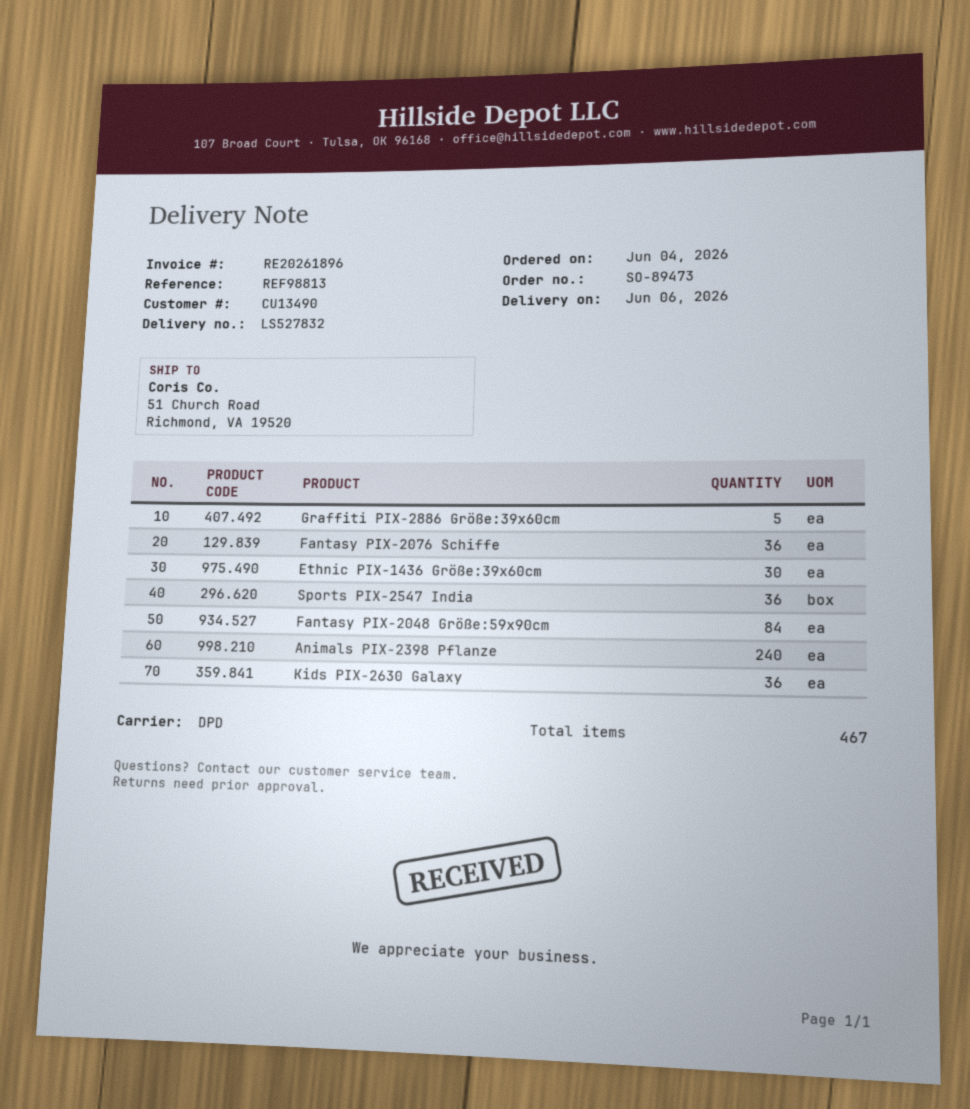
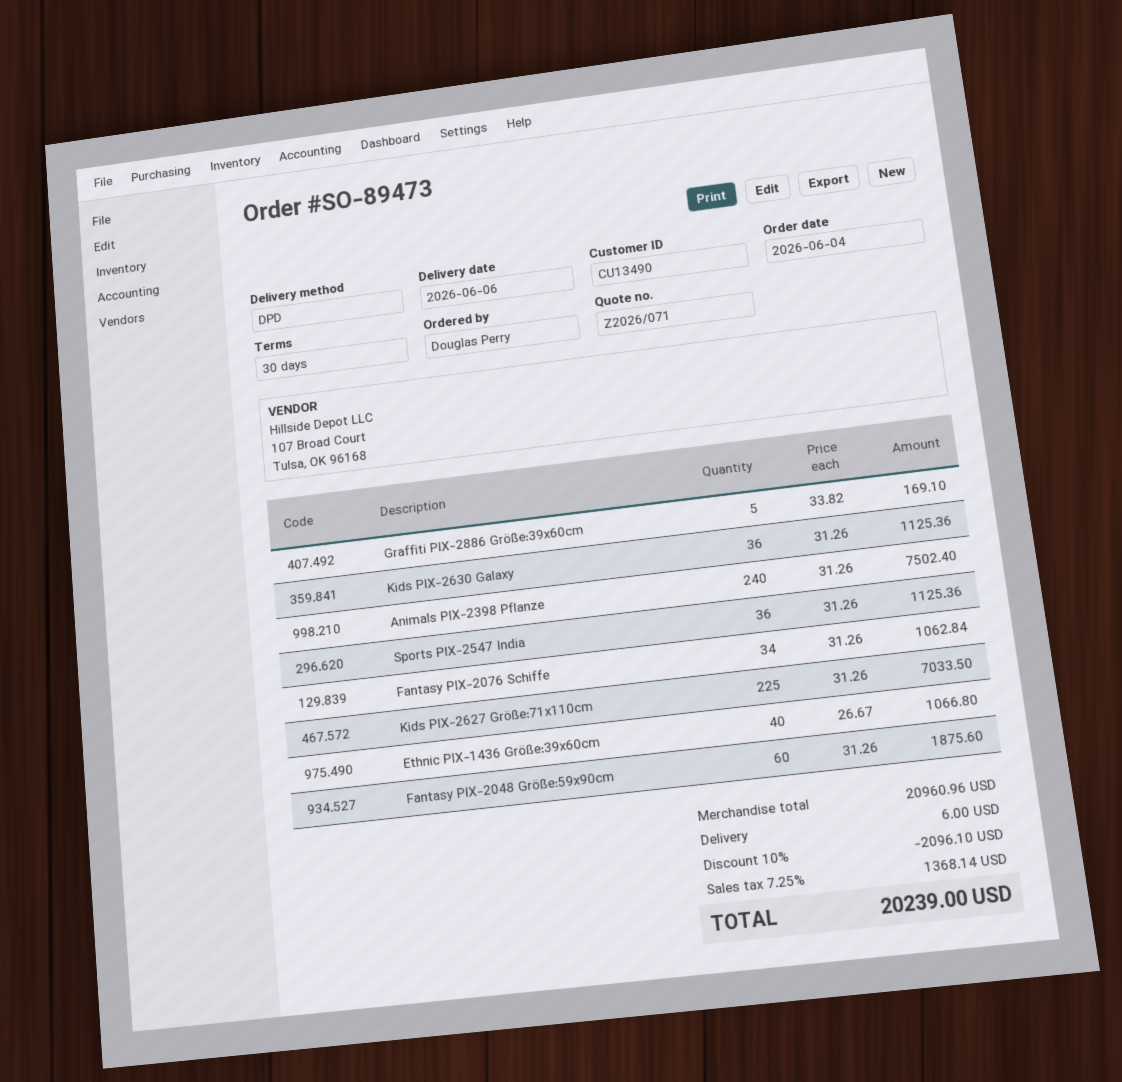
Fantasy PIX-2076 Schiffe: 36 -> 34
Ethnic PIX-1436 Größe:39x60cm: 30 -> 40
Fantasy PIX-2048 Größe:59x90cm: 84 -> 60
Kids PIX-2627 Größe:71x110cm: none -> 225

